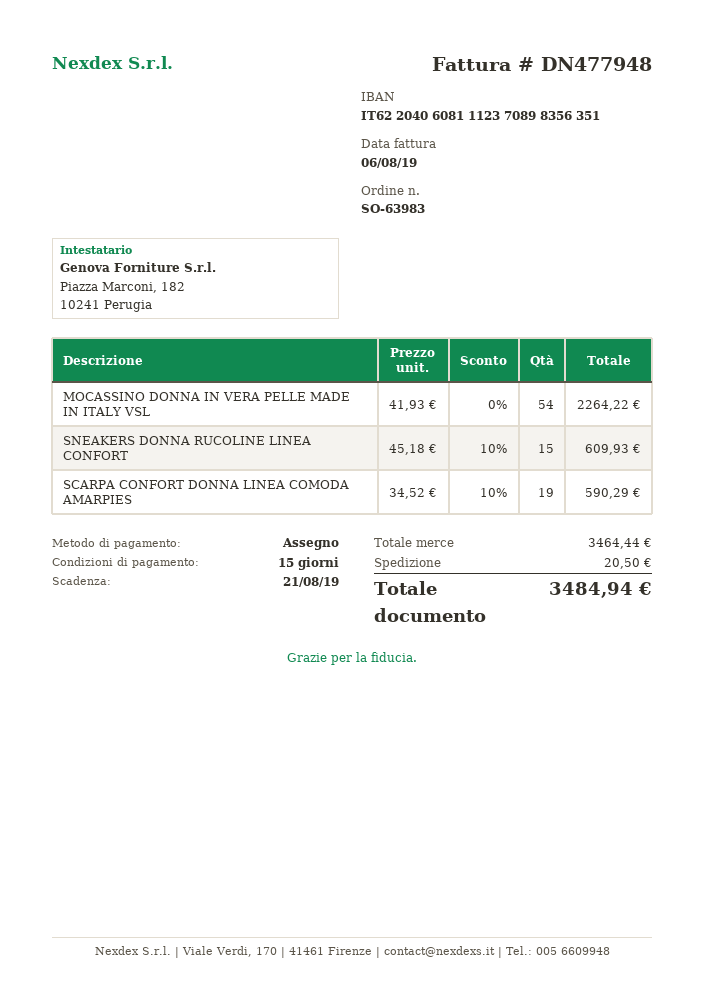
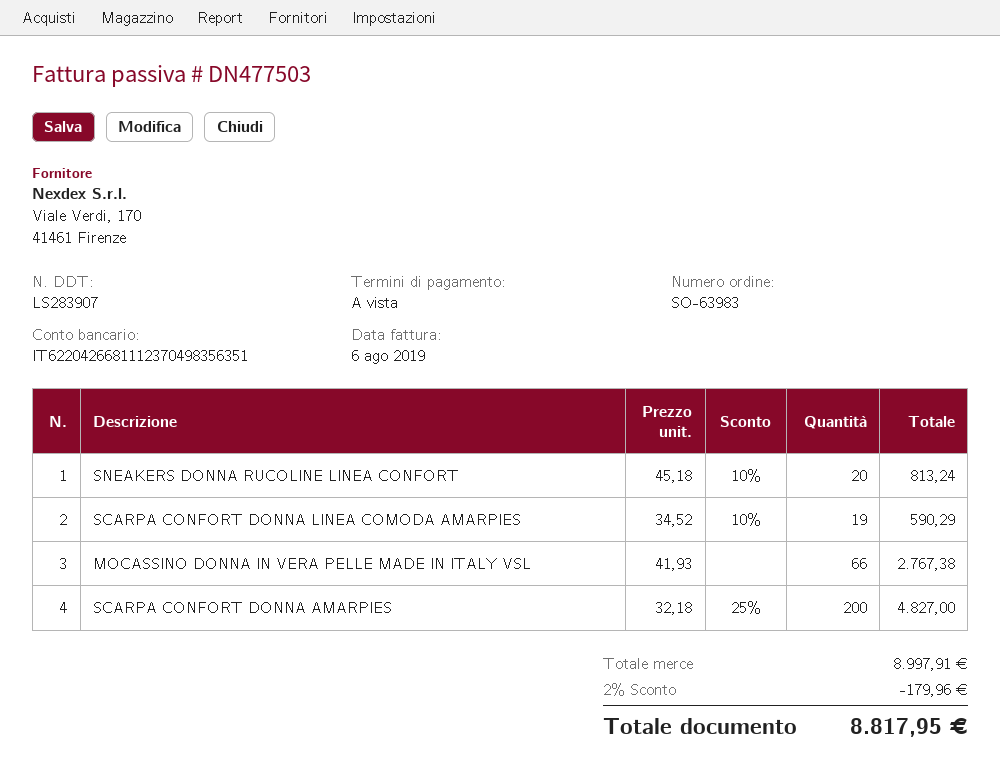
invoice number: DN477948 -> DN477503
payment terms: 15 days -> on receipt
bank account: IT6220406081112370898356351 -> IT6220426681112370498356351
MOCASSINO DONNA IN VERA PELLE MADE IN ITALY VSL: 54 x 41.93 = 2264.22 -> 66 x 41.93 = 2767.38
SNEAKERS DONNA RUCOLINE LINEA CONFORT: 15 x 45.18 - 10% = 609.93 -> 20 x 45.18 - 10% = 813.24
SCARPA CONFORT DONNA AMARPIES: none -> 200 x 32.18 - 25% = 4827.00
subtotal: 3464.44 -> 8997.91
discount: none -> 2% = 179.96
shipping: 20.50 -> none
total: 3484.94 -> 8817.95

